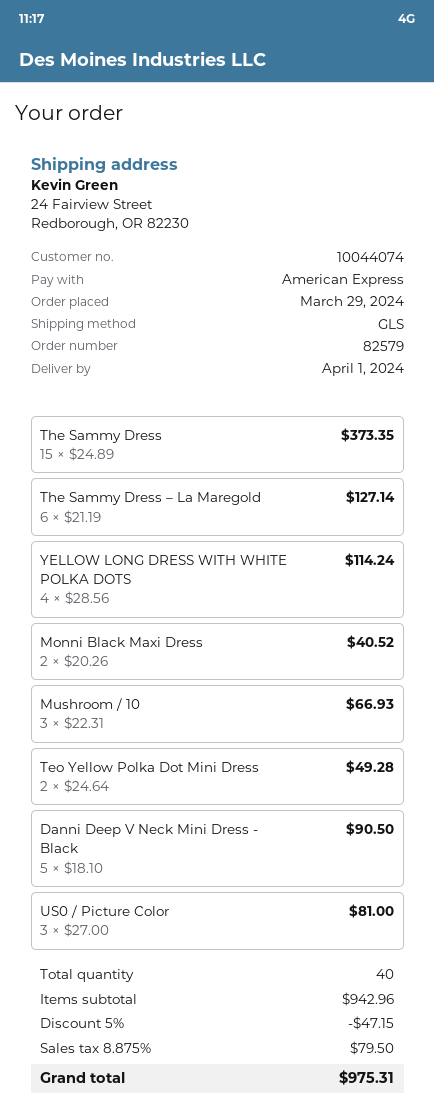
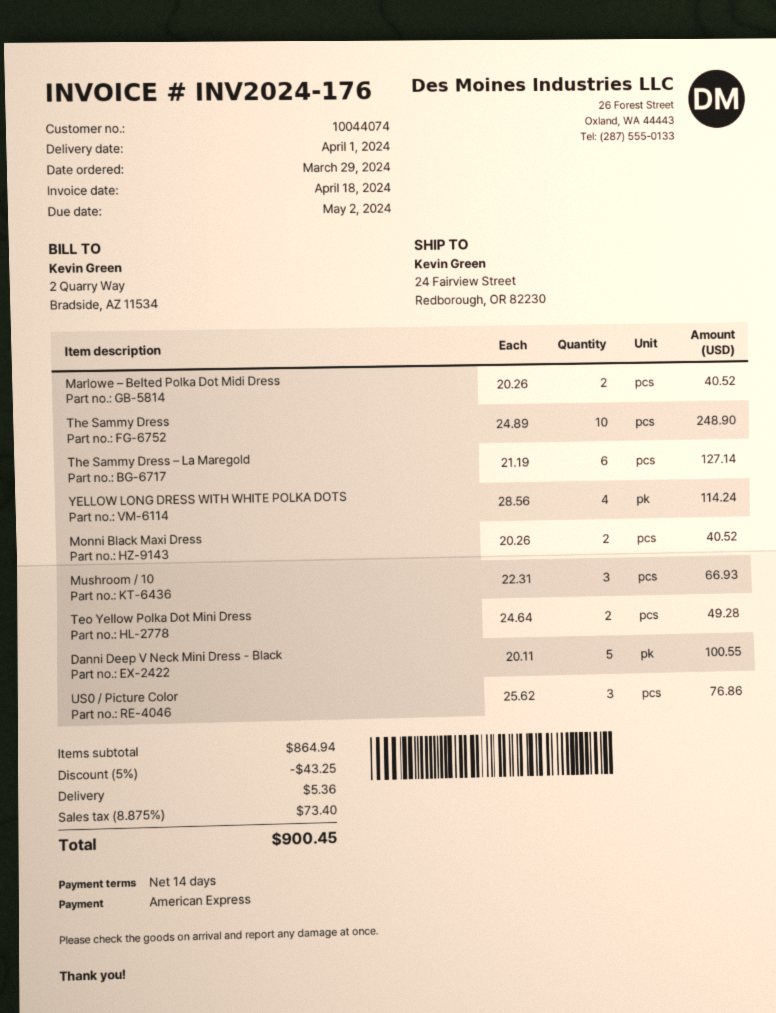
The Sammy Dress: 15 x 24.89 = 373.35 -> 10 x 24.89 = 248.90
Danni Deep V Neck Mini Dress - Black: 5 x 18.10 = 90.50 -> 5 x 20.11 = 100.55
US0 / Picture Color: 3 x 27.00 = 81.00 -> 3 x 25.62 = 76.86
Marlowe – Belted Polka Dot Midi Dress: none -> 2 x 20.26 = 40.52
subtotal: 942.96 -> 864.94
discount: 5% = 47.15 -> 5% = 43.25
shipping: none -> 5.36
tax: 8.875% = 79.50 -> 8.875% = 73.40
total: 975.31 -> 900.45

